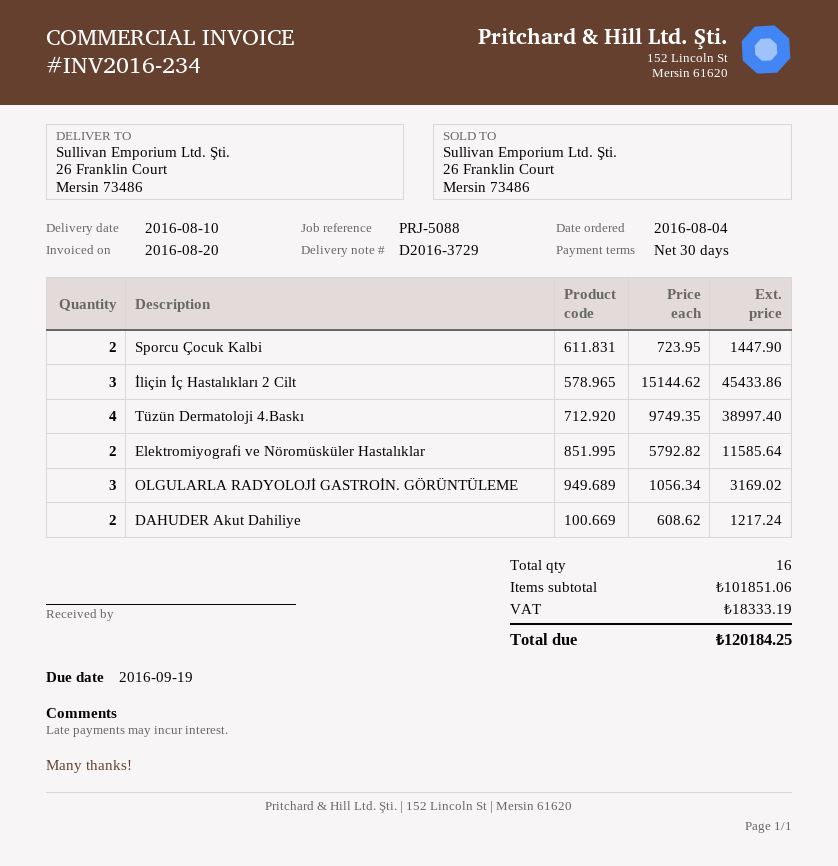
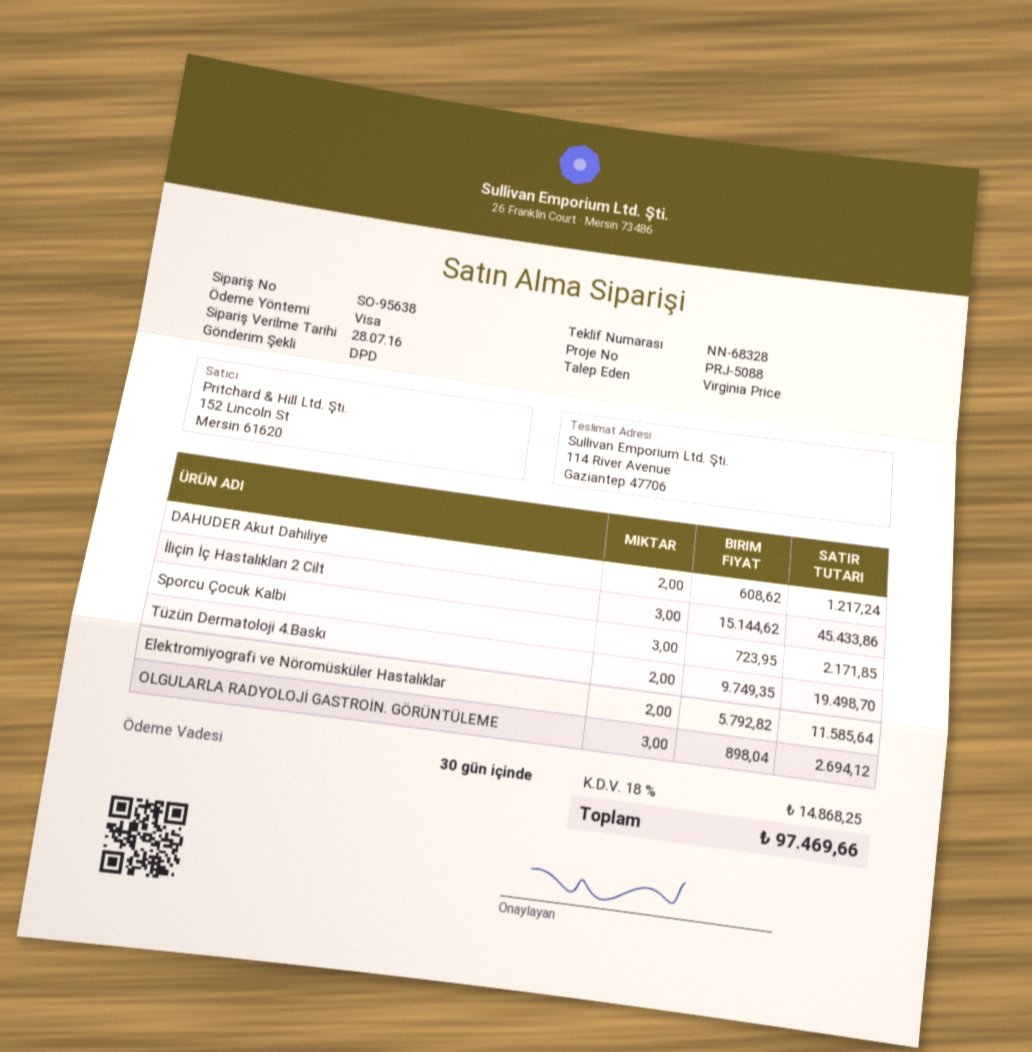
order date: 2016-08-04 -> 2016-07-28
ship to: 26 Franklin Court, Mersin 73486 -> 114 River Avenue, Gaziantep 47706
Sporcu Çocuk Kalbi: 2 x 723.95 = 1447.90 -> 3 x 723.95 = 2171.85
Tüzün Dermatoloji 4.Baskı: 4 x 9749.35 = 38997.40 -> 2 x 9749.35 = 19498.70
OLGULARLA RADYOLOJİ GASTROİN. GÖRÜNTÜLEME: 3 x 1056.34 = 3169.02 -> 3 x 898.04 = 2694.12
tax: 18333.19 -> 14868.25
total: 120184.25 -> 97469.66

